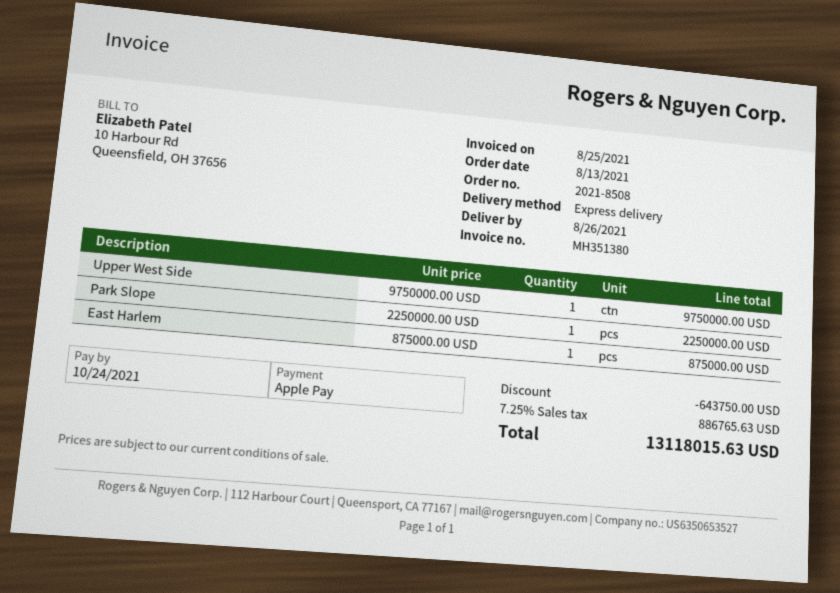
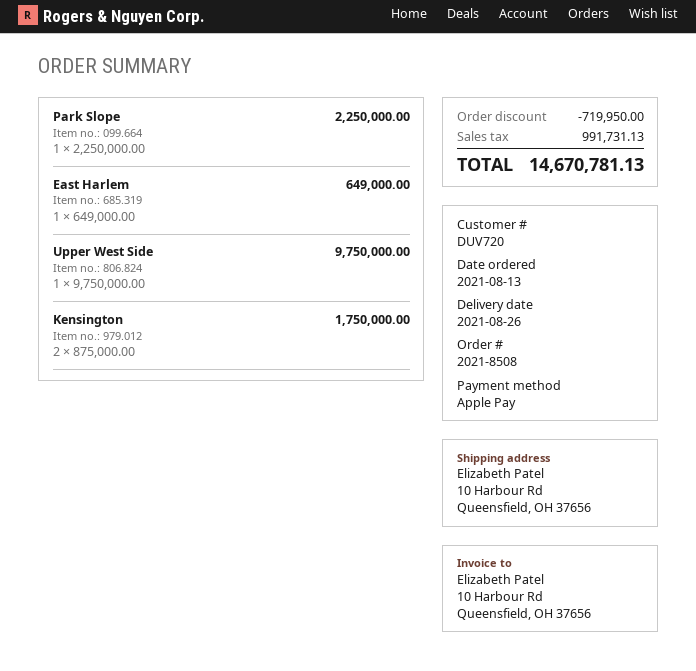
East Harlem: 1 x 875000.00 = 875000.00 -> 1 x 649000.00 = 649000.00
Kensington: none -> 2 x 875000.00 = 1750000.00
discount: 643750.00 -> 719950.00
tax: 886765.63 -> 991731.13
total: 13118015.63 -> 14670781.13

